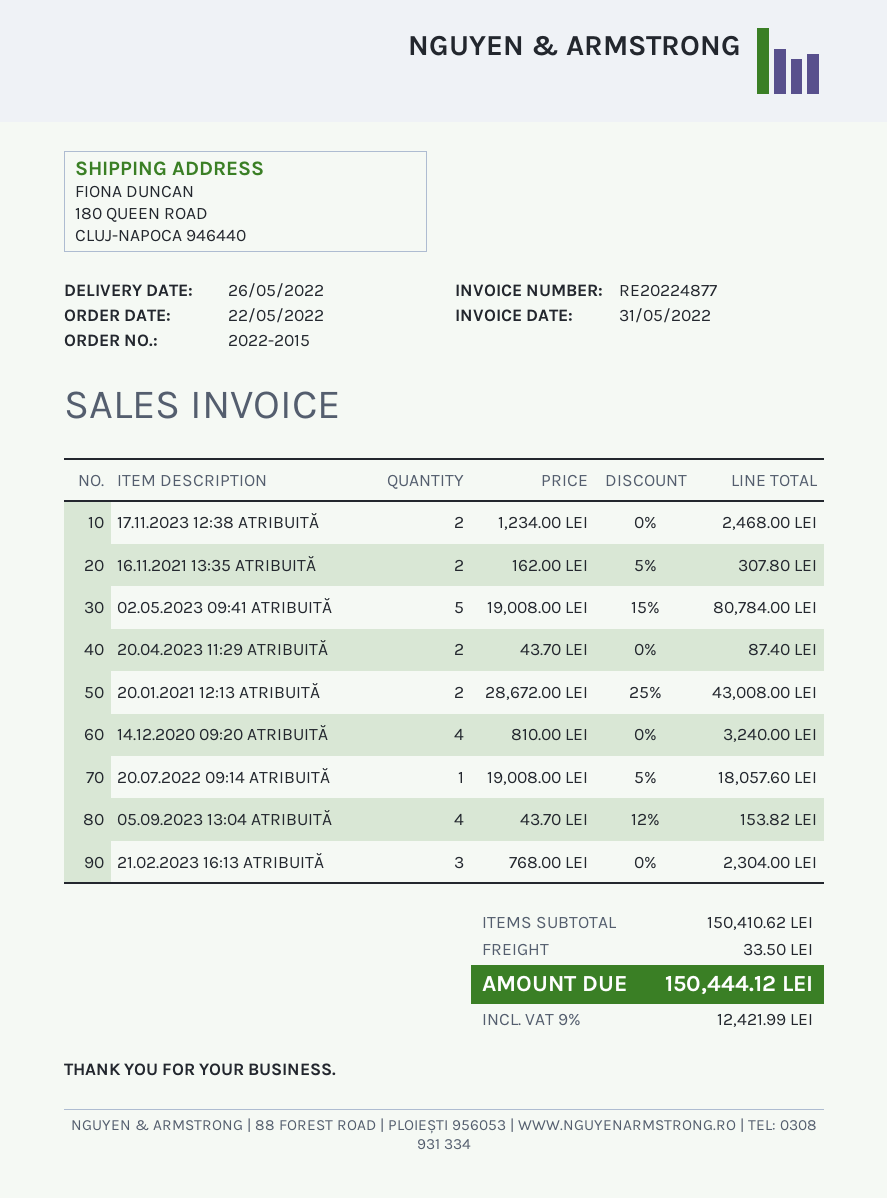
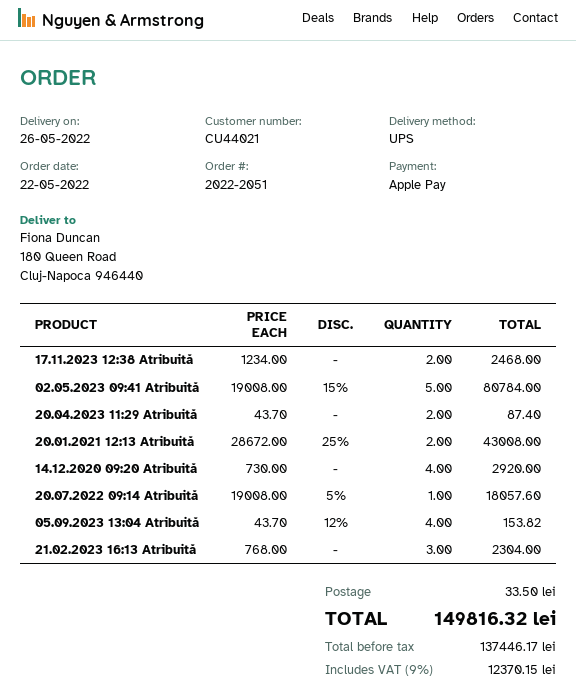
order number: 2022-2015 -> 2022-2051
16.11.2021 13:35 ATRIBUITĂ: 2 x 162.00 - 5% = 307.80 -> none
14.12.2020 09:20 ATRIBUITĂ: 4 x 810.00 = 3240.00 -> 4 x 730.00 = 2920.00
tax: 9% = 12421.99 -> 9% = 12370.15
total: 150444.12 -> 149816.32

